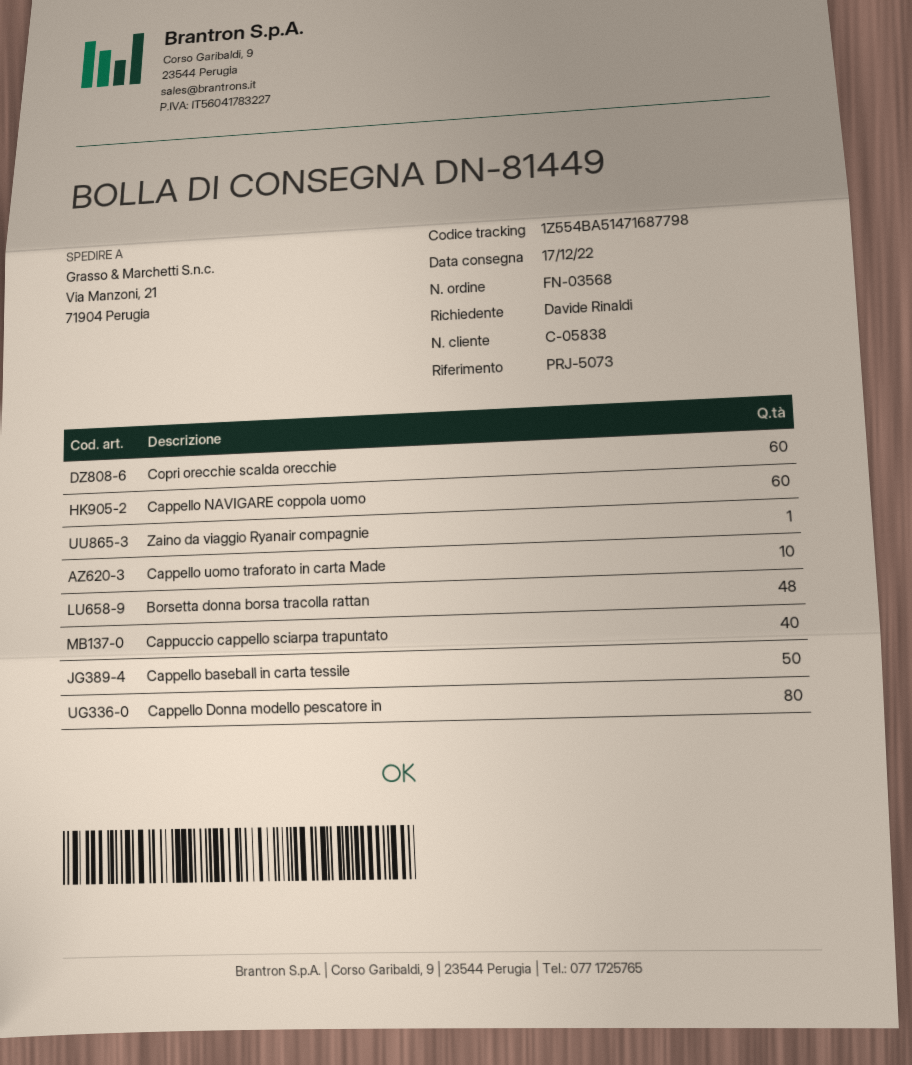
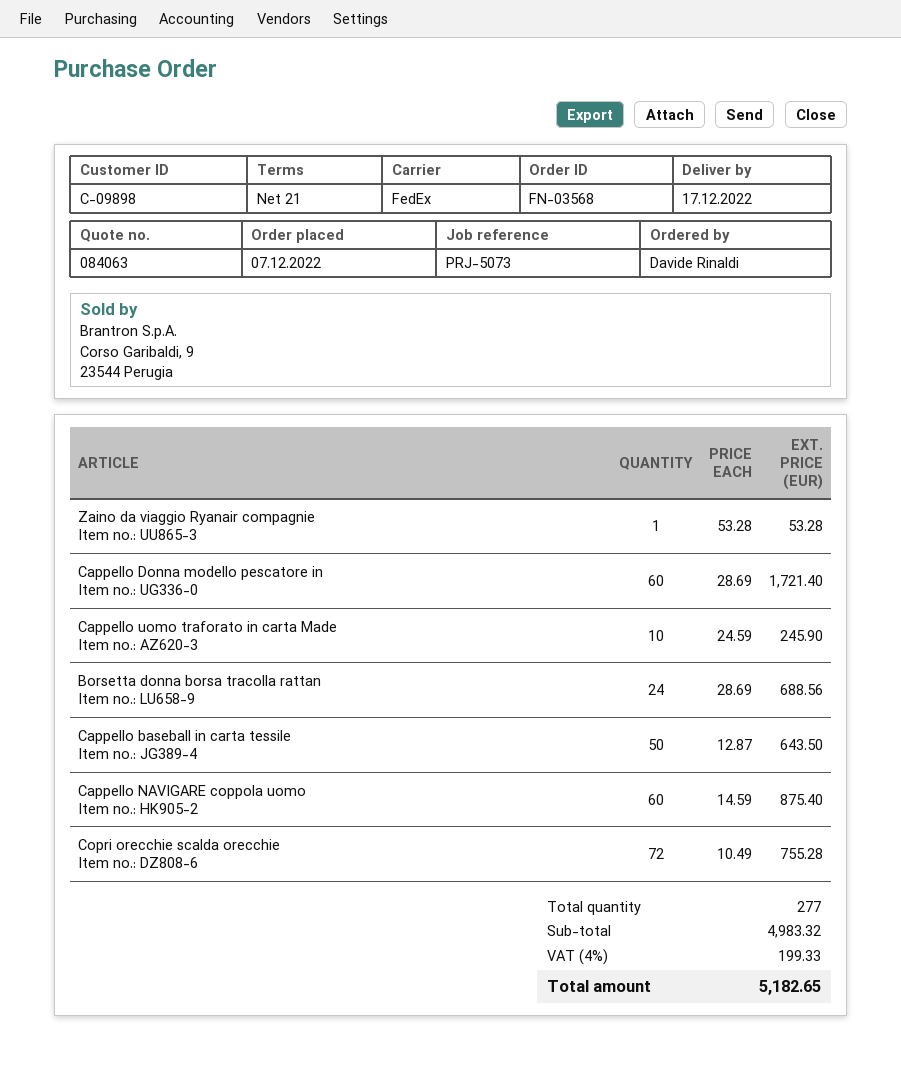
customer number: C-05838 -> C-09898
Copri orecchie scalda orecchie: 60 -> 72
Borsetta donna borsa tracolla rattan: 48 -> 24
Cappuccio cappello sciarpa trapuntato: 40 -> none
Cappello Donna modello pescatore in: 80 -> 60

